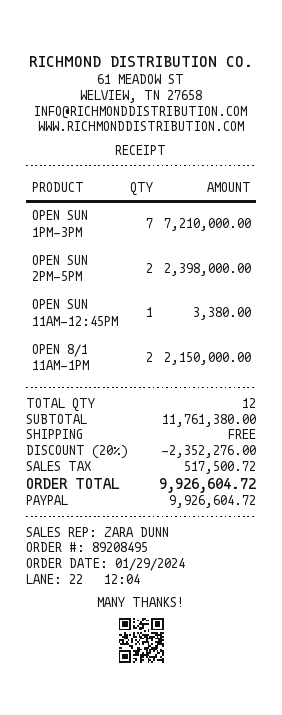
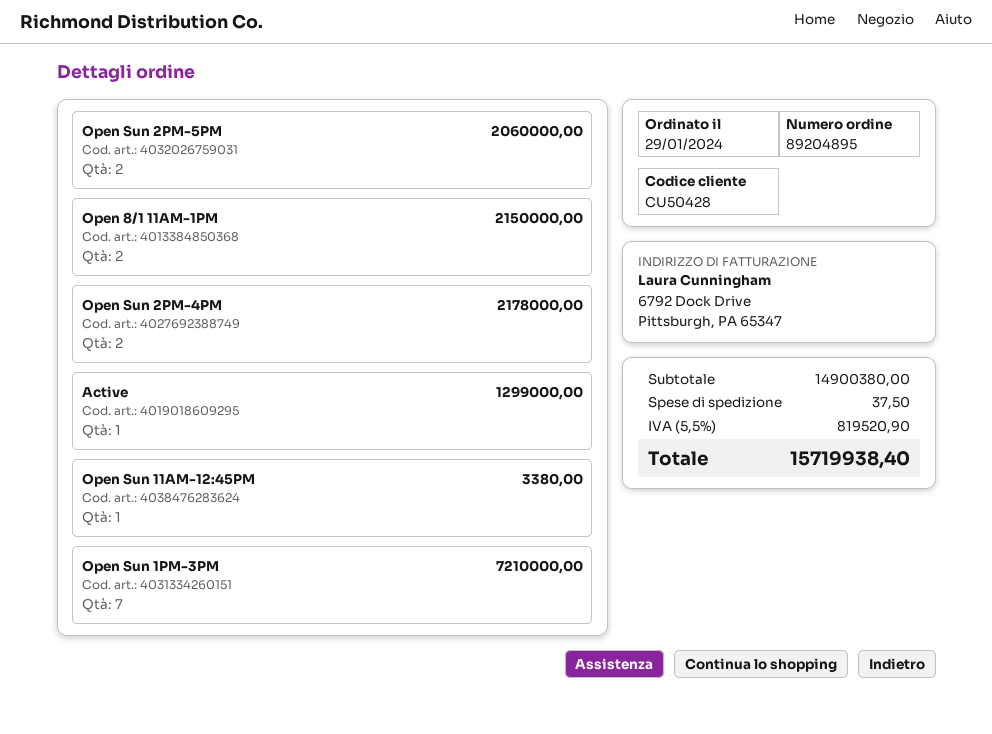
order number: 89208495 -> 89204895
OPEN SUN 2PM-5PM: 2 for 2398000.00 -> 2 for 2060000.00
Open Sun 2PM-4PM: none -> 2 for 2178000.00
Active: none -> 1 for 1299000.00
subtotal: 11761380.00 -> 14900380.00
discount: 20% = 2352276.00 -> none
shipping: 0.00 -> 37.50
tax: 517500.72 -> 819520.90
total: 9926604.72 -> 15719938.40

